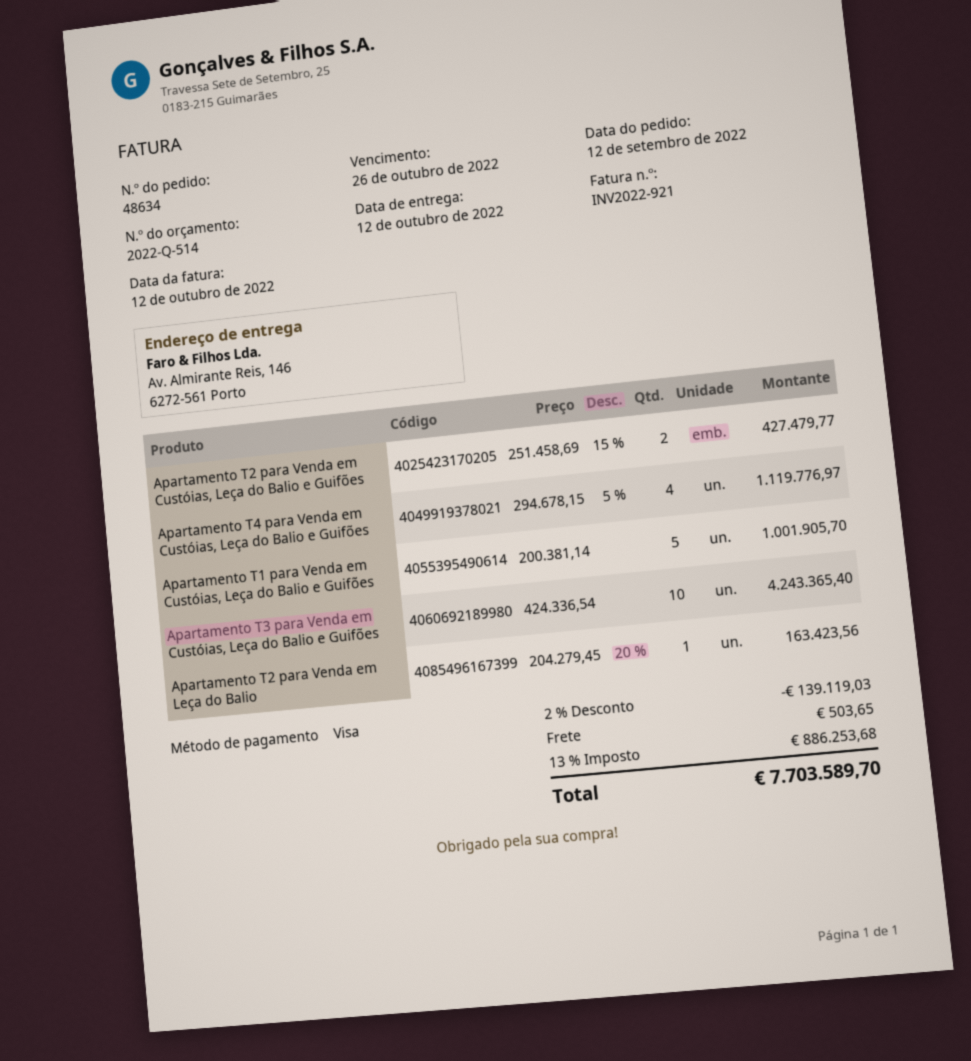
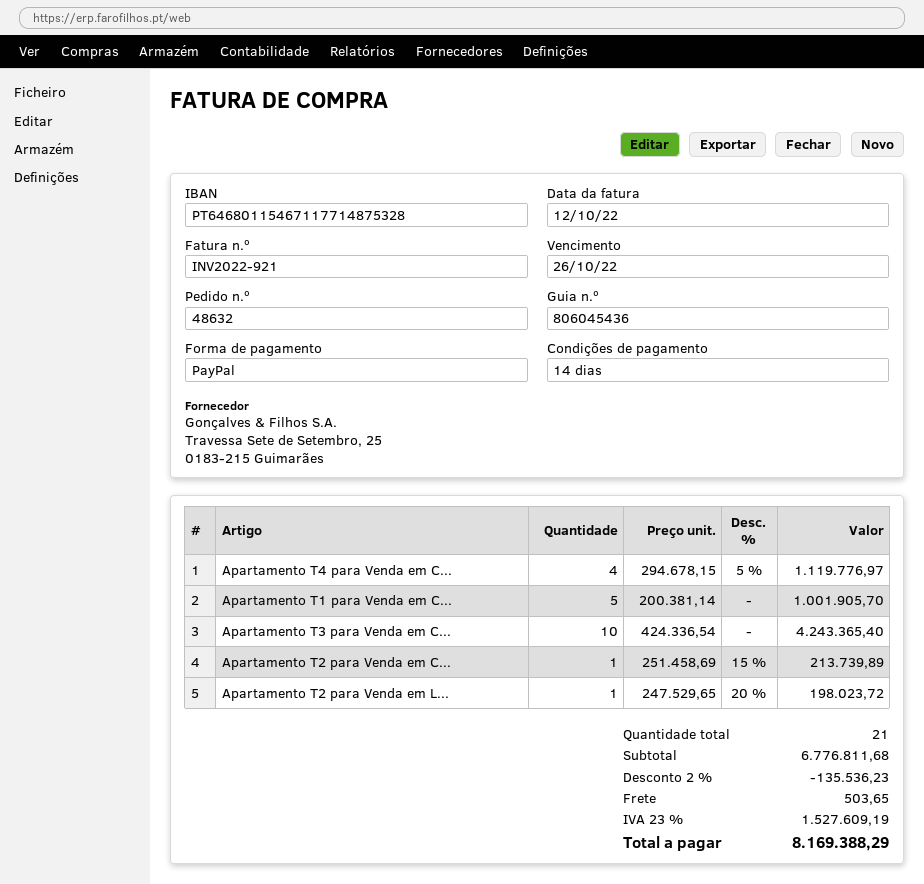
order number: 48634 -> 48632
payment method: Visa -> PayPal
Apartamento T2 para Venda em Custóias, Leça do Balio e Guifões: 2 x 251458.69 - 15% = 427479.77 -> 1 x 251458.69 - 15% = 213739.89
Apartamento T2 para Venda em Leça do Balio: 1 x 204279.45 - 20% = 163423.56 -> 1 x 247529.65 - 20% = 198023.72
discount: 2% = 139119.03 -> 2% = 135536.23
tax: 13% = 886253.68 -> 23% = 1527609.19
total: 7703589.70 -> 8169388.29

